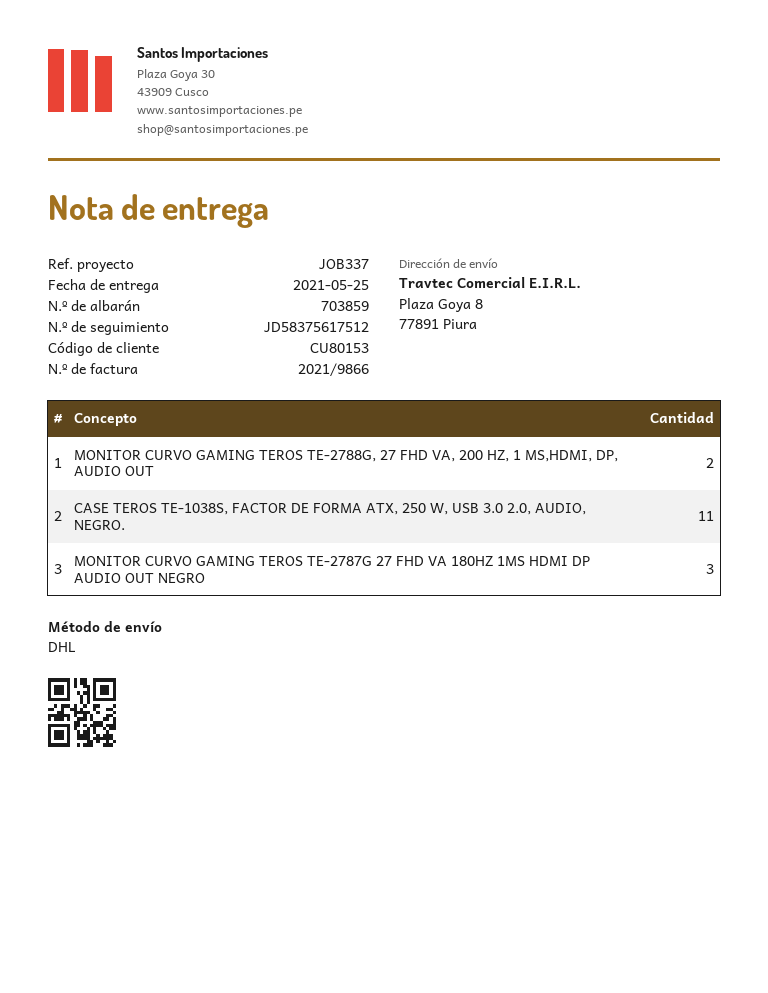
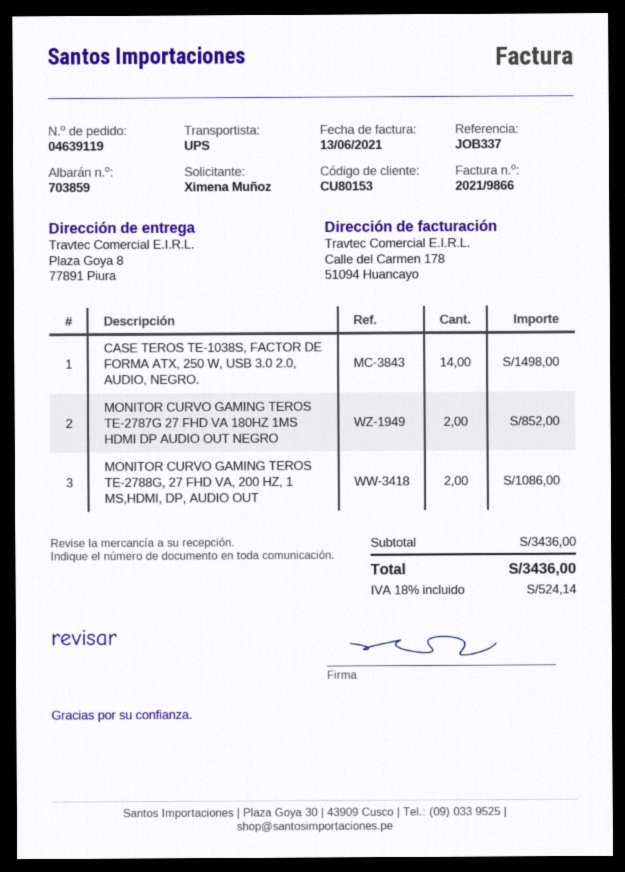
shipping method: DHL -> UPS
CASE TEROS TE-1038S, FACTOR DE FORMA ATX, 250 W, USB 3.0 2.0, AUDIO, NEGRO.: 11 -> 14
MONITOR CURVO GAMING TEROS TE-2787G 27 FHD VA 180HZ 1MS HDMI DP AUDIO OUT NEGRO: 3 -> 2

